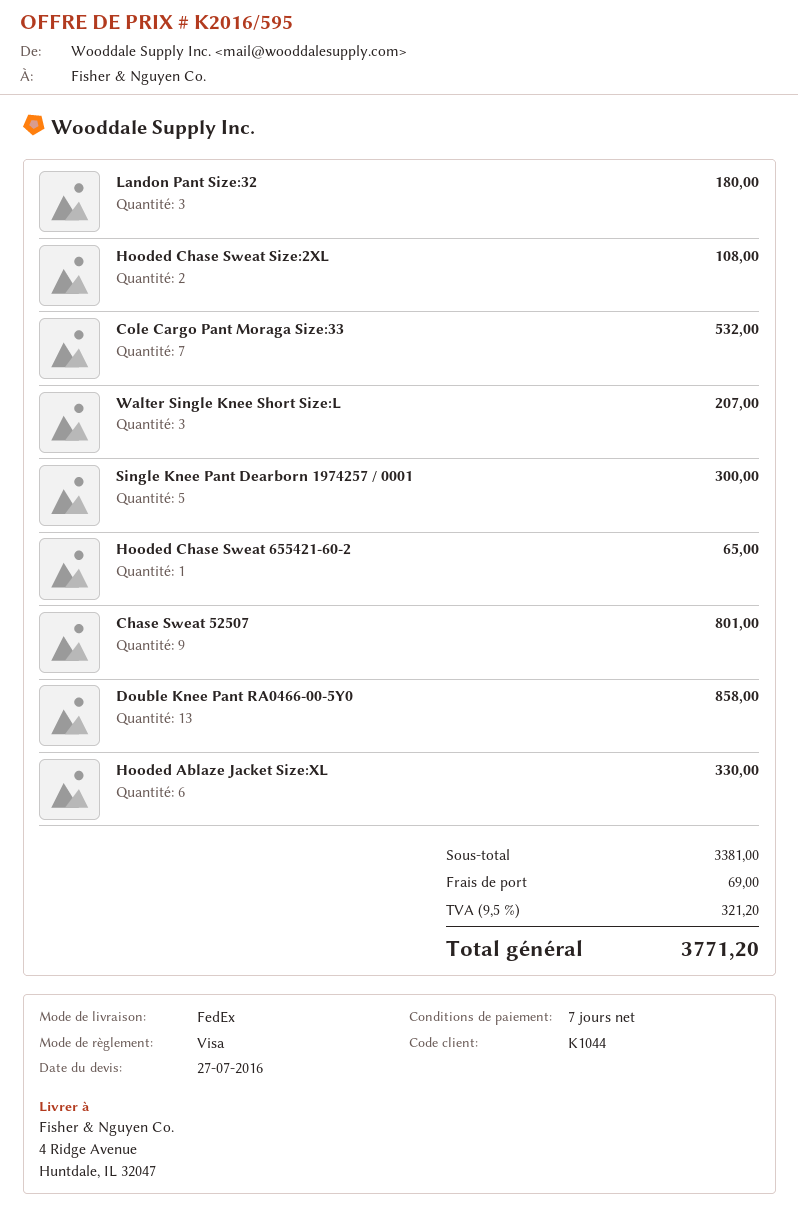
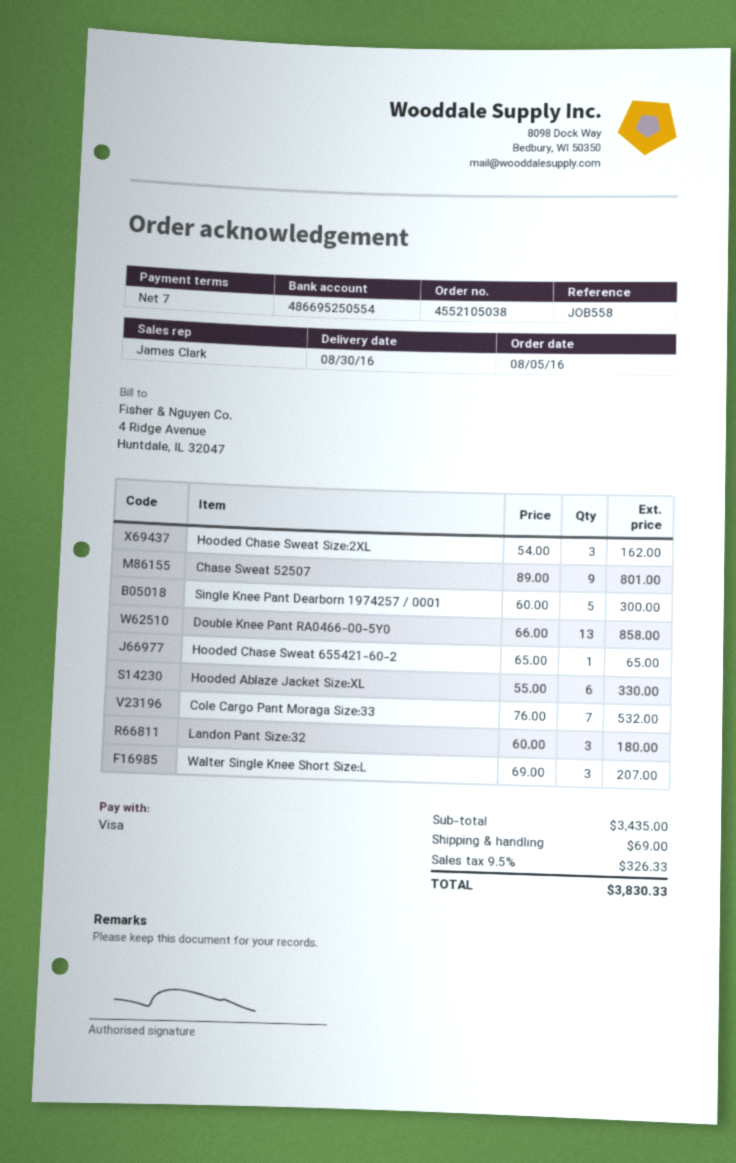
Hooded Chase Sweat Size:2XL: 2 for 108.00 -> 3 for 162.00
subtotal: 3381.00 -> 3435.00
tax: 9.5% = 321.20 -> 9.5% = 326.33
total: 3771.20 -> 3830.33

